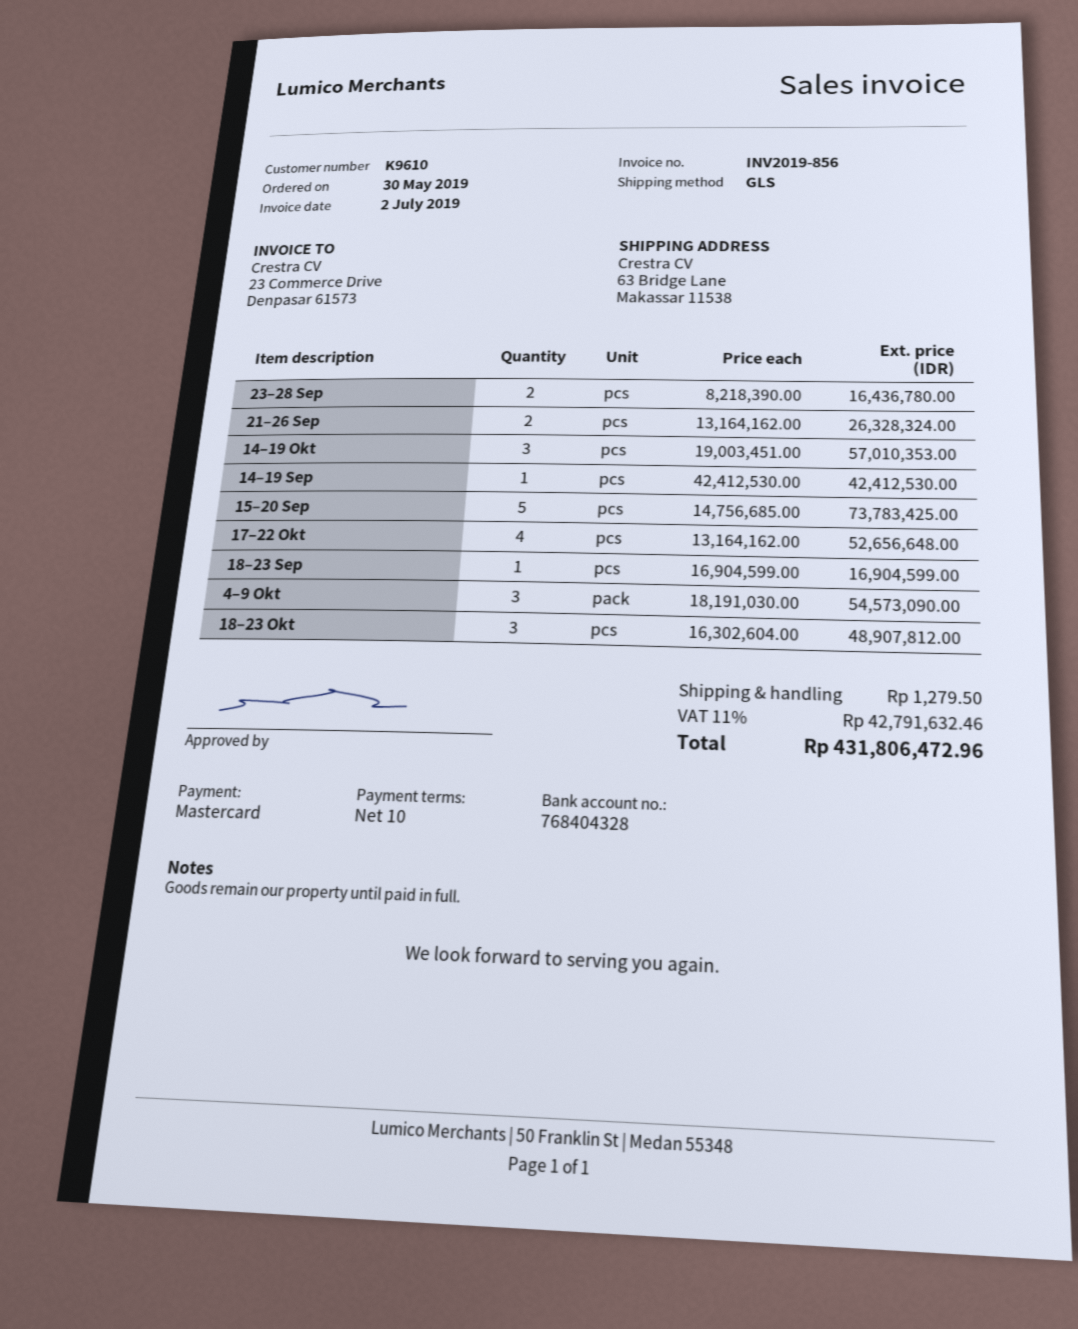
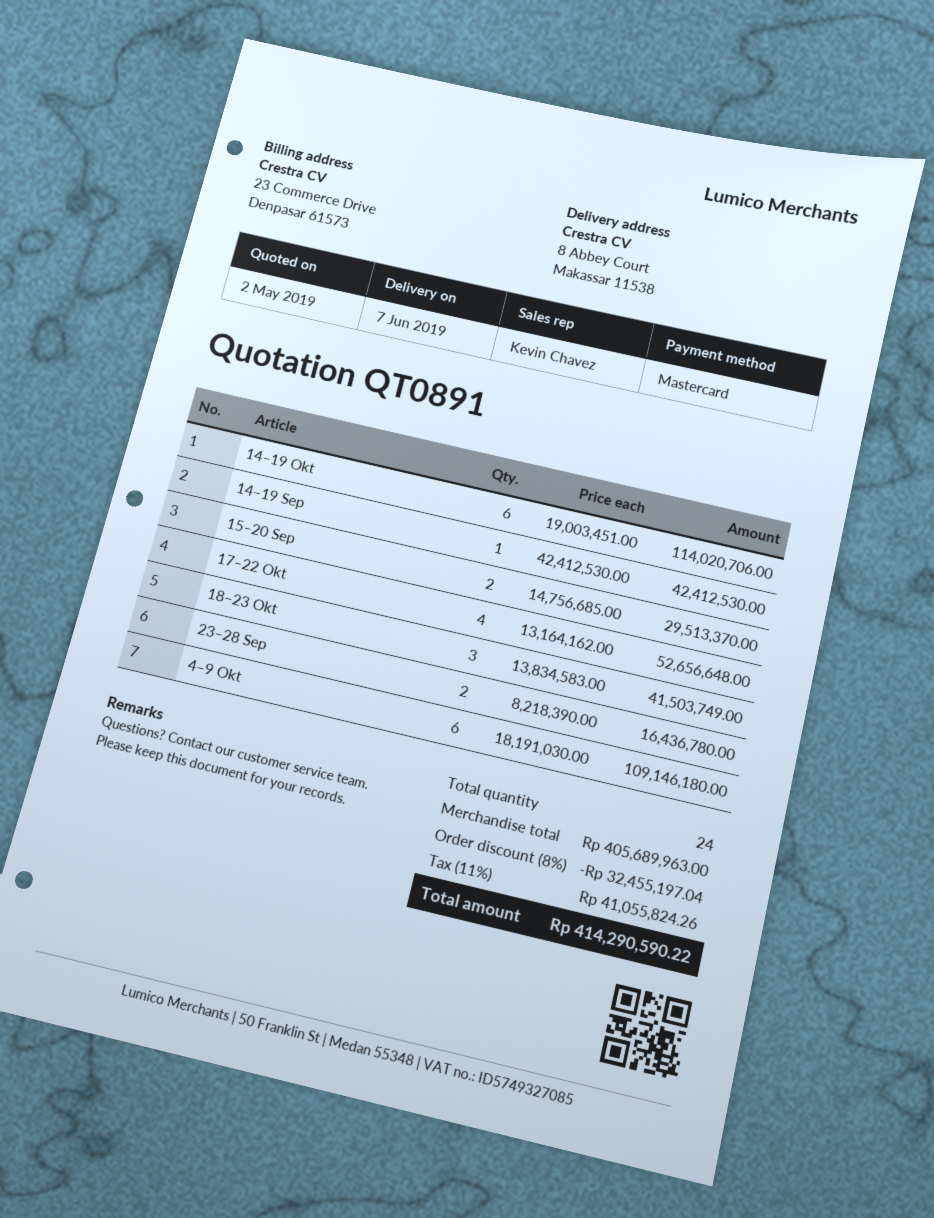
ship to: 63 Bridge Lane, Makassar 11538 -> 8 Abbey Court, Makassar 11538
21–26 Sep: 2 x 13164162.00 = 26328324.00 -> none
14–19 Okt: 3 x 19003451.00 = 57010353.00 -> 6 x 19003451.00 = 114020706.00
15–20 Sep: 5 x 14756685.00 = 73783425.00 -> 2 x 14756685.00 = 29513370.00
18–23 Sep: 1 x 16904599.00 = 16904599.00 -> none
4–9 Okt: 3 x 18191030.00 = 54573090.00 -> 6 x 18191030.00 = 109146180.00
18–23 Okt: 3 x 16302604.00 = 48907812.00 -> 3 x 13834583.00 = 41503749.00
discount: none -> 8% = 32455197.04
shipping: 1279.50 -> none
tax: 11% = 42791632.46 -> 11% = 41055824.26
total: 431806472.96 -> 414290590.22

